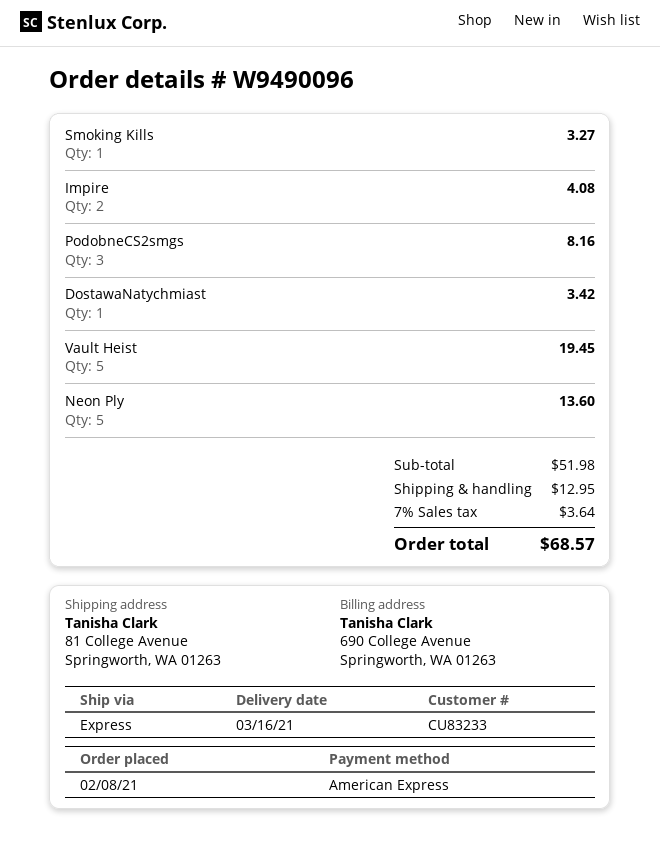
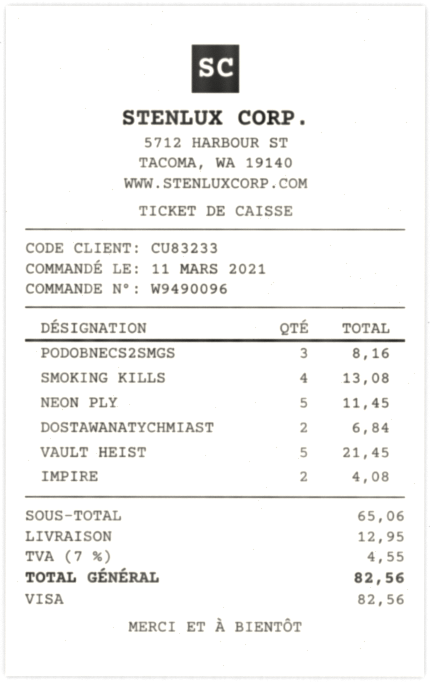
order date: 2021-02-08 -> 2021-03-11
payment method: American Express -> Visa
Smoking Kills: 1 for 3.27 -> 4 for 13.08
DostawaNatychmiast: 1 for 3.42 -> 2 for 6.84
Vault Heist: 5 for 19.45 -> 5 for 21.45
Neon Ply: 5 for 13.60 -> 5 for 11.45
subtotal: 51.98 -> 65.06
tax: 7% = 3.64 -> 7% = 4.55
total: 68.57 -> 82.56

